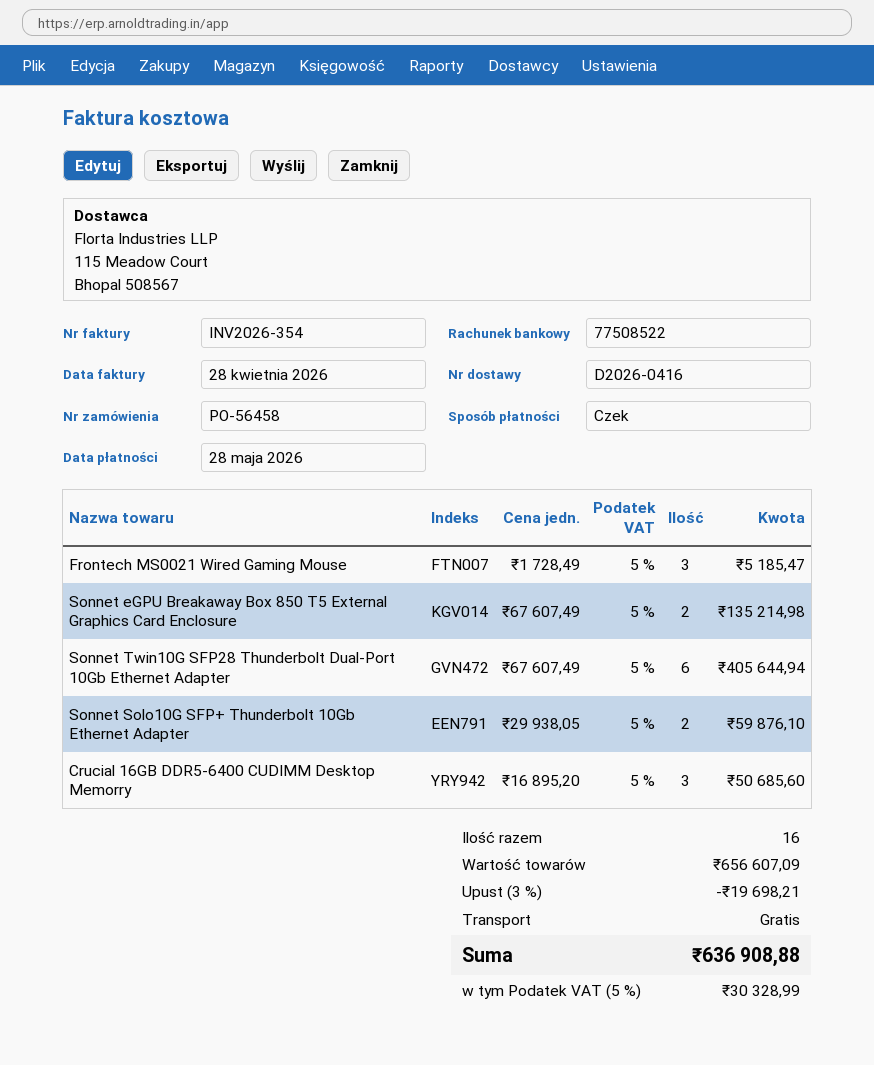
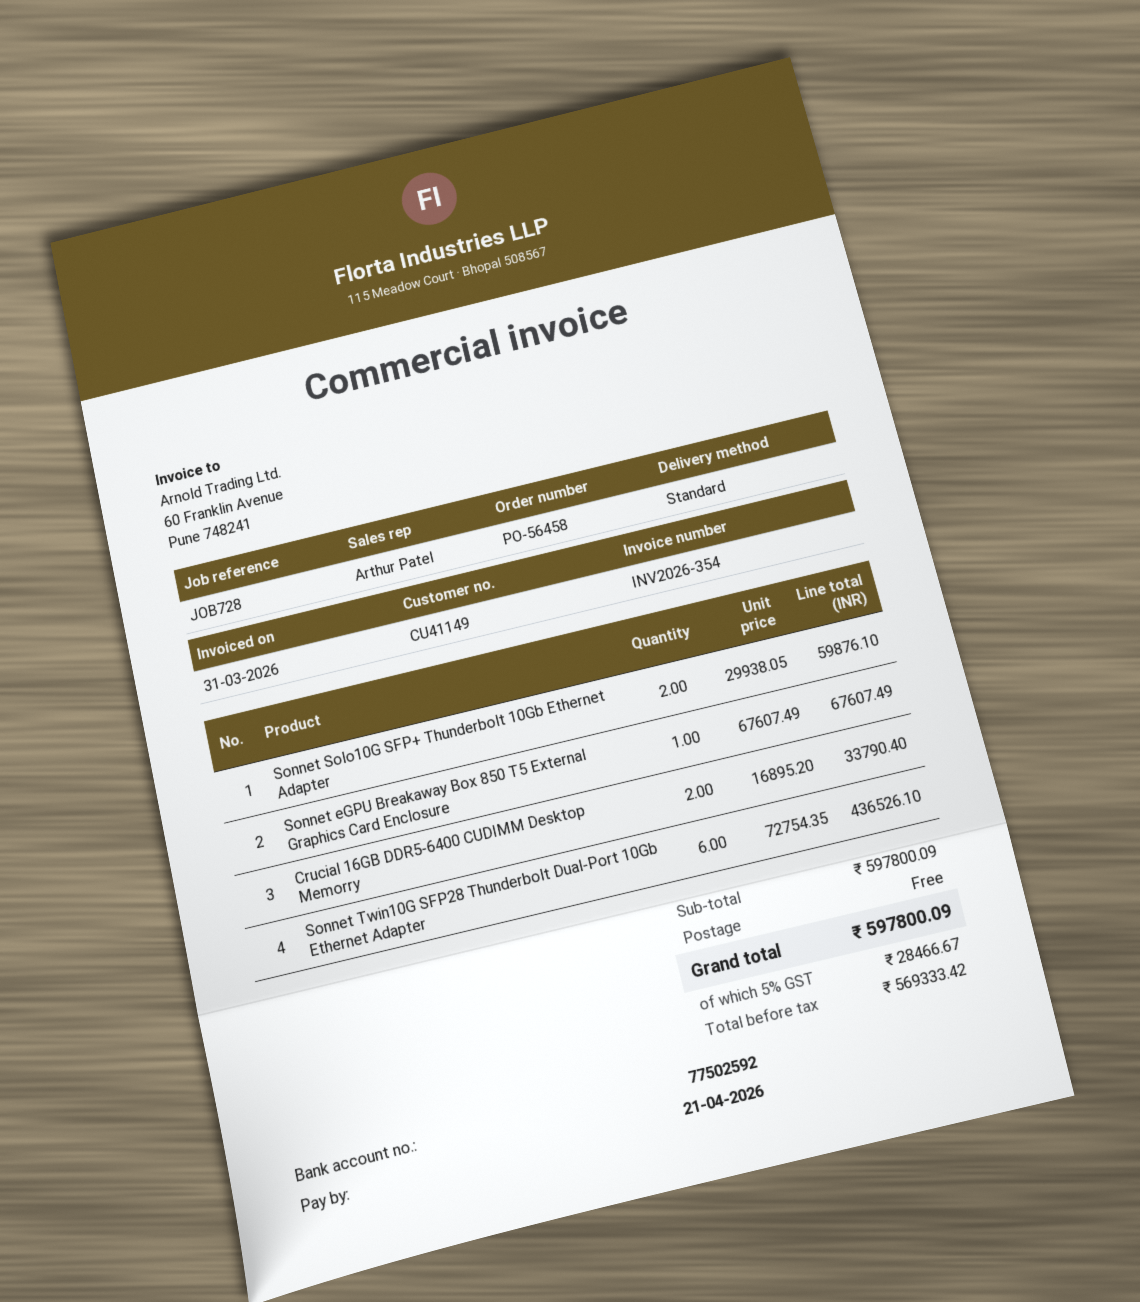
invoice date: 2026-04-28 -> 2026-03-31
due date: 2026-05-28 -> 2026-04-21
bank account: 77508522 -> 77502592
Frontech MS0021 Wired Gaming Mouse: 3 x 1728.49 = 5185.47 -> none
Sonnet eGPU Breakaway Box 850 T5 External Graphics Card Enclosure: 2 x 67607.49 = 135214.98 -> 1 x 67607.49 = 67607.49
Sonnet Twin10G SFP28 Thunderbolt Dual-Port 10Gb Ethernet Adapter: 6 x 67607.49 = 405644.94 -> 6 x 72754.35 = 436526.10
Crucial 16GB DDR5-6400 CUDIMM Desktop Memorry: 3 x 16895.20 = 50685.60 -> 2 x 16895.20 = 33790.40
subtotal: 656607.09 -> 597800.09
discount: 3% = 19698.21 -> none
tax: 5% = 30328.99 -> 5% = 28466.67
total: 636908.88 -> 597800.09

